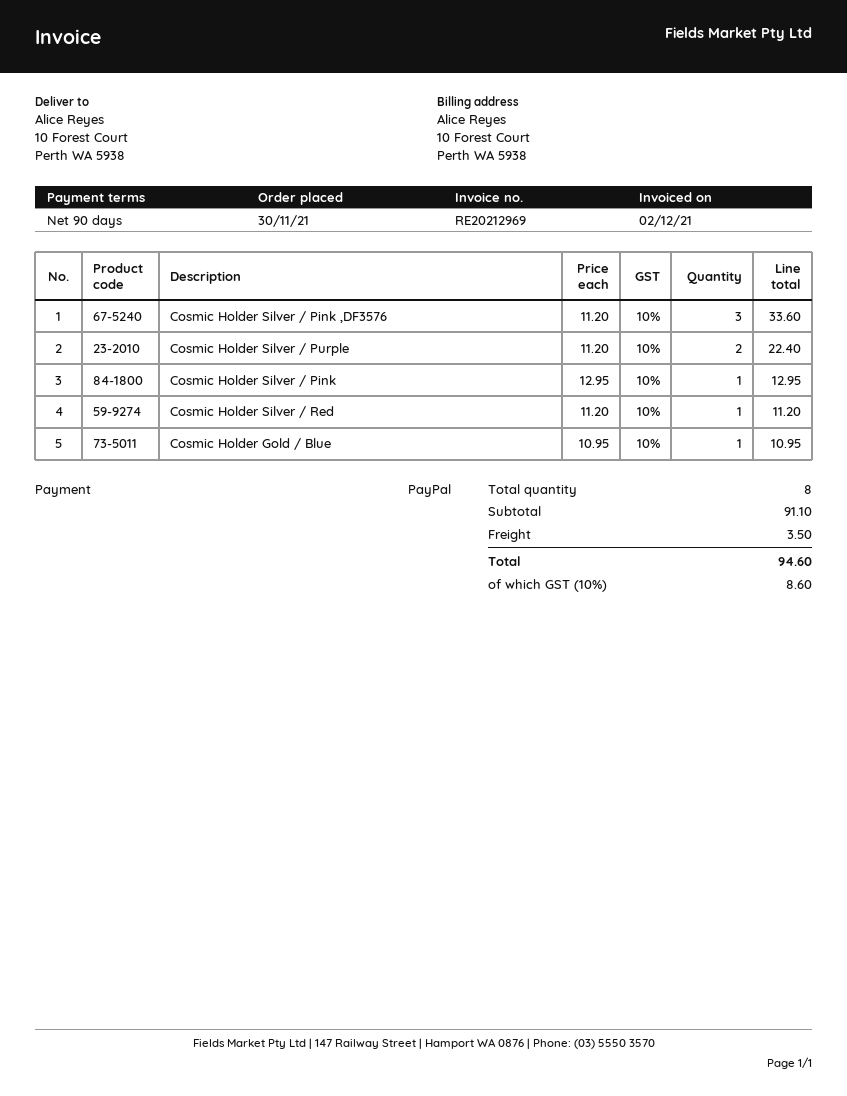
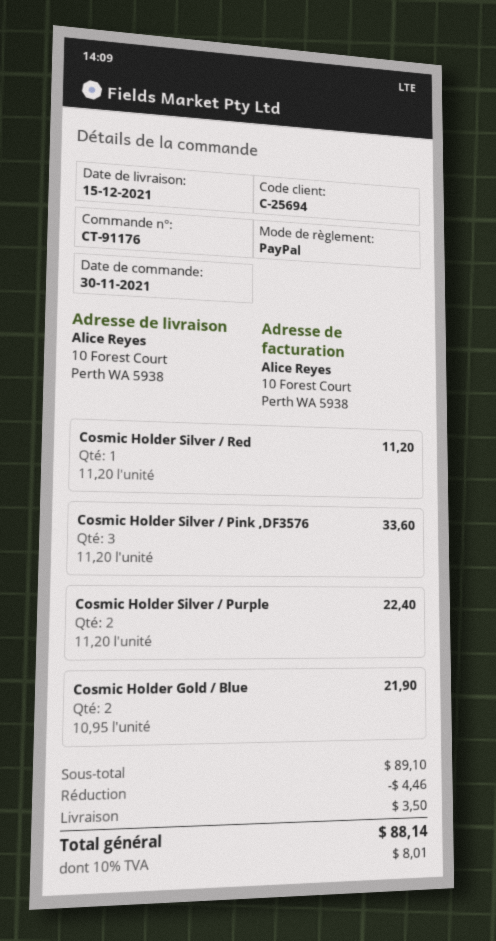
Cosmic Holder Silver / Pink: 1 x 12.95 = 12.95 -> none
Cosmic Holder Gold / Blue: 1 x 10.95 = 10.95 -> 2 x 10.95 = 21.90
subtotal: 91.10 -> 89.10
discount: none -> 4.46
tax: 10% = 8.60 -> 10% = 8.01
total: 94.60 -> 88.14

